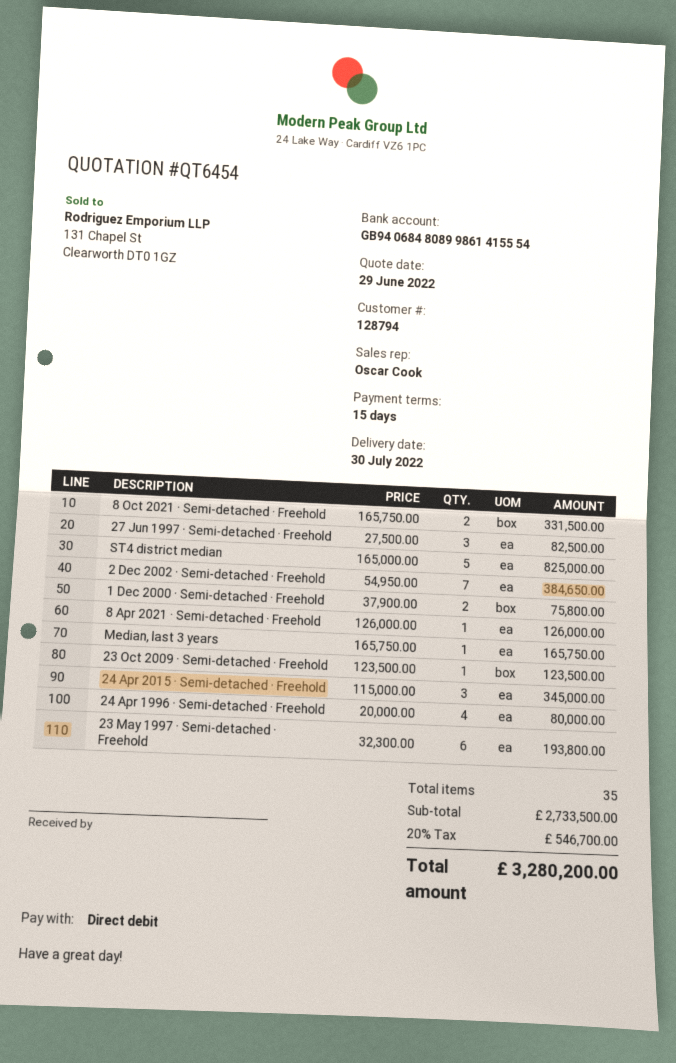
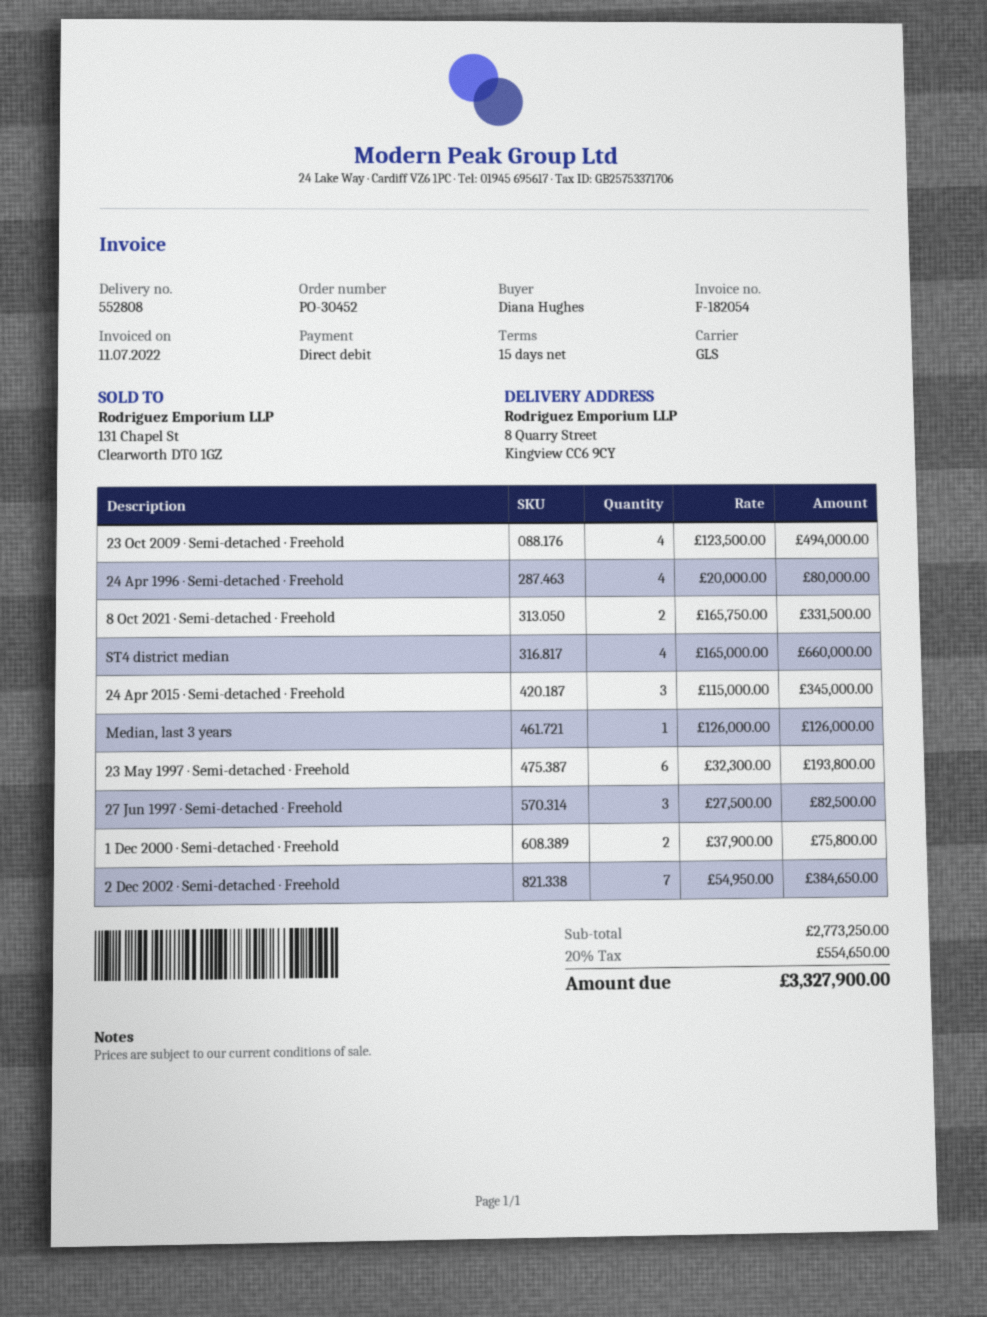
ST4 district median: 5 x 165000.00 = 825000.00 -> 4 x 165000.00 = 660000.00
8 Apr 2021 · Semi-detached · Freehold: 1 x 126000.00 = 126000.00 -> none
Median, last 3 years: 1 x 165750.00 = 165750.00 -> 1 x 126000.00 = 126000.00
23 Oct 2009 · Semi-detached · Freehold: 1 x 123500.00 = 123500.00 -> 4 x 123500.00 = 494000.00
subtotal: 2733500.00 -> 2773250.00
tax: 20% = 546700.00 -> 20% = 554650.00
total: 3280200.00 -> 3327900.00

